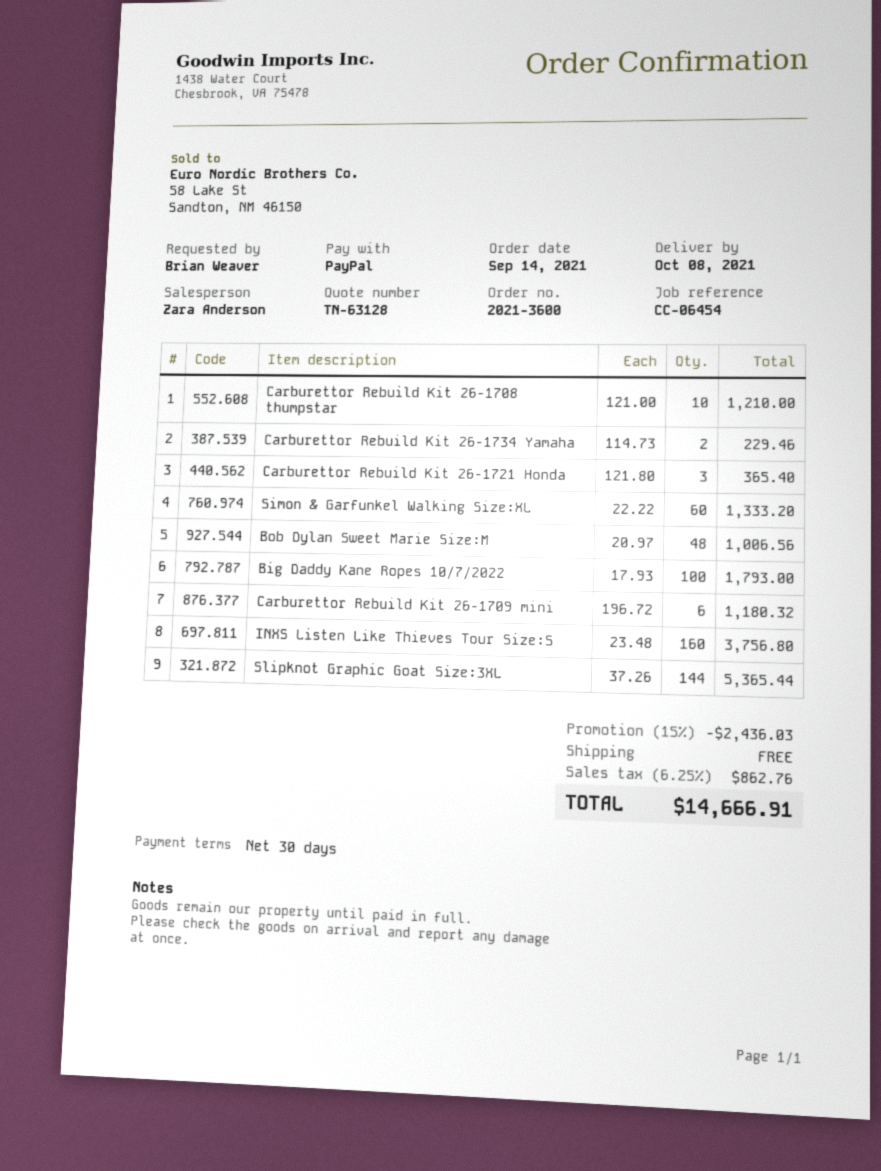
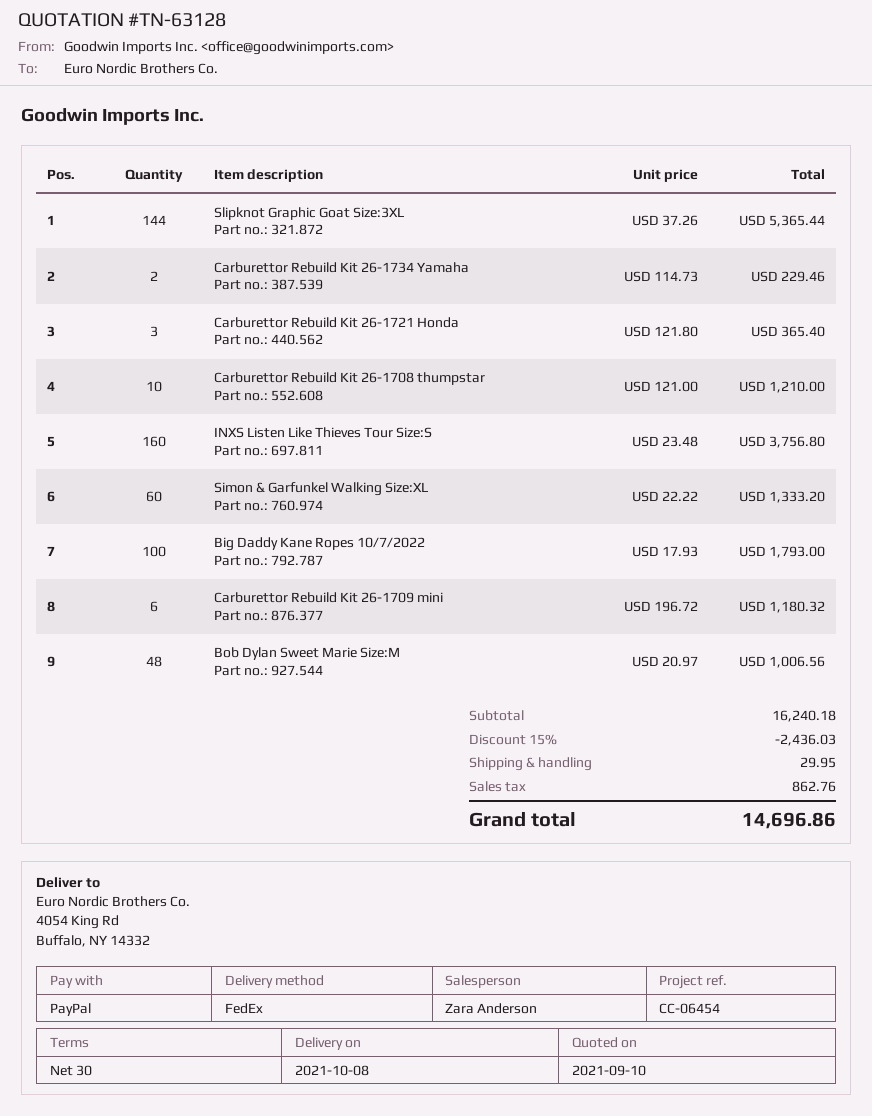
shipping: 0.00 -> 29.95
total: 14666.91 -> 14696.86

